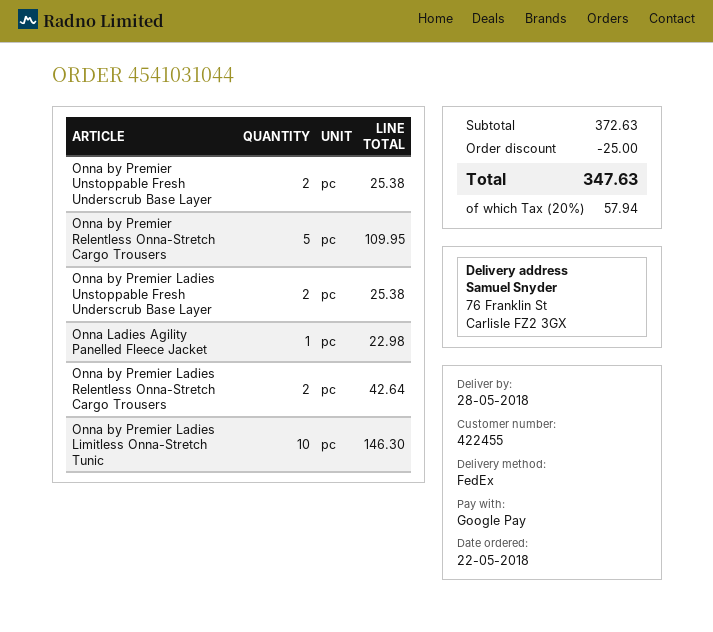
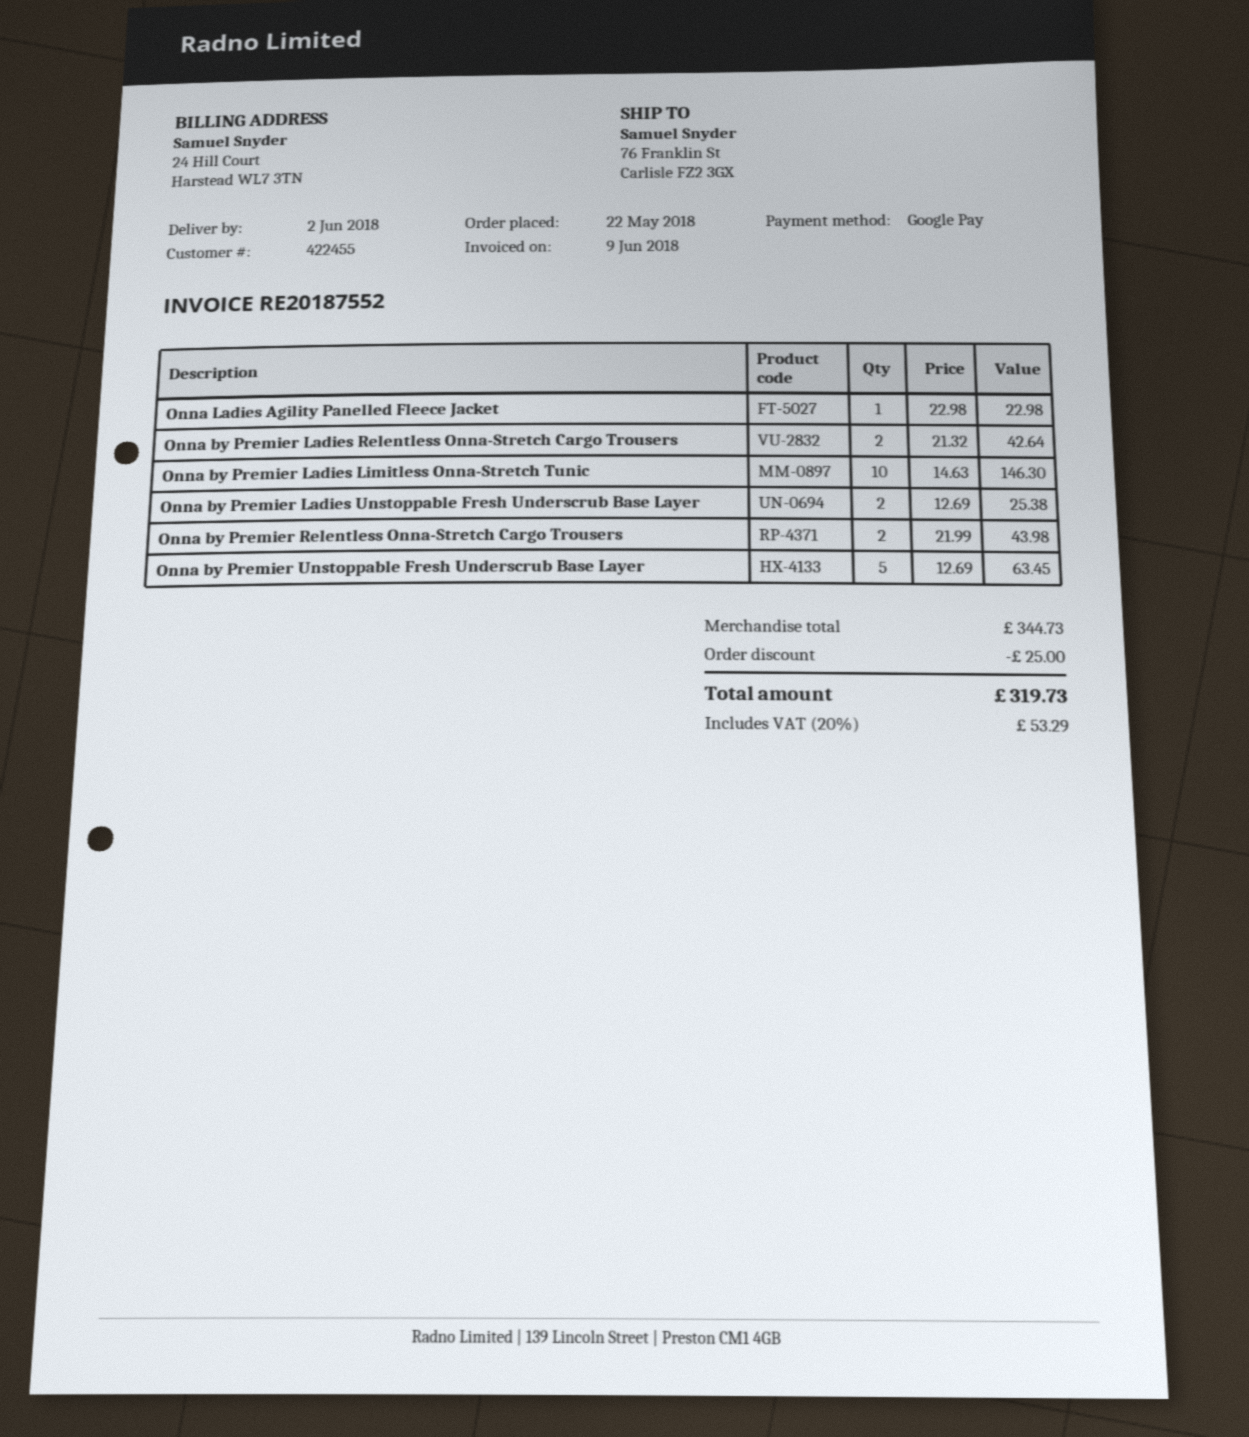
delivery date: 2018-05-28 -> 2018-06-02
Onna by Premier Unstoppable Fresh Underscrub Base Layer: 2 for 25.38 -> 5 for 63.45
Onna by Premier Relentless Onna-Stretch Cargo Trousers: 5 for 109.95 -> 2 for 43.98
subtotal: 372.63 -> 344.73
tax: 20% = 57.94 -> 20% = 53.29
total: 347.63 -> 319.73

